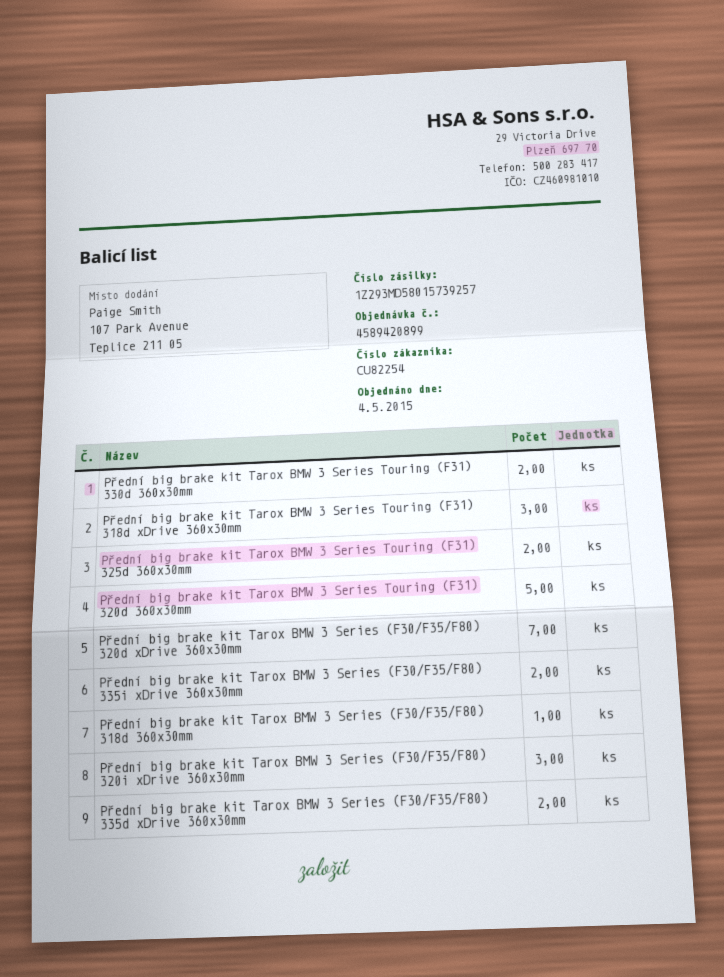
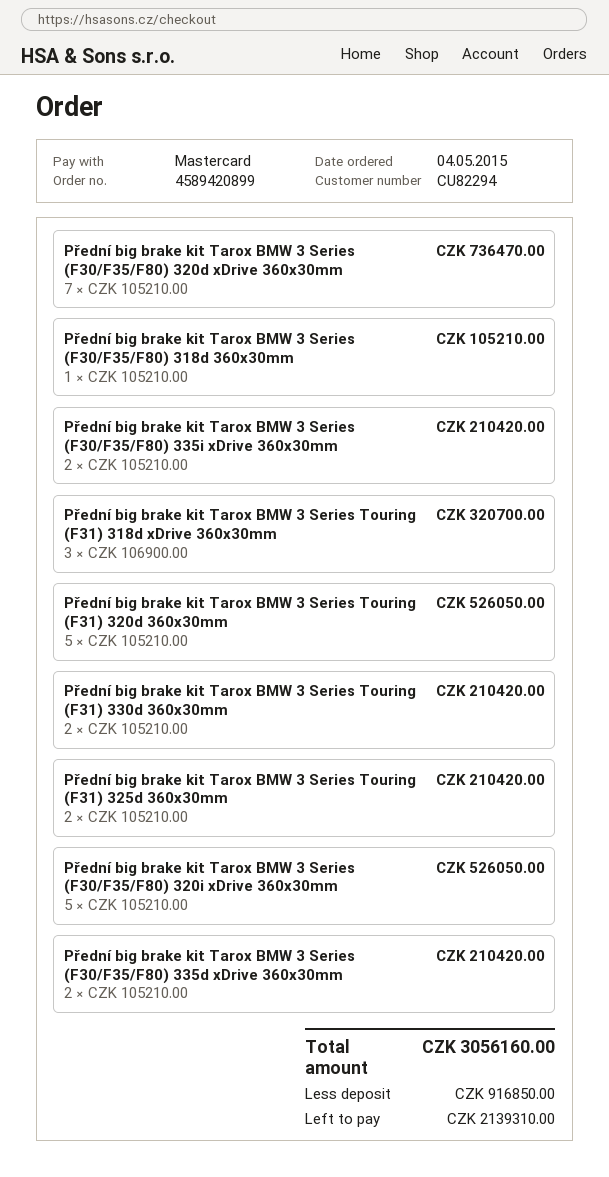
customer number: CU82254 -> CU82294
Přední big brake kit Tarox BMW 3 Series (F30/F35/F80) 320i xDrive 360x30mm: 3 -> 5

